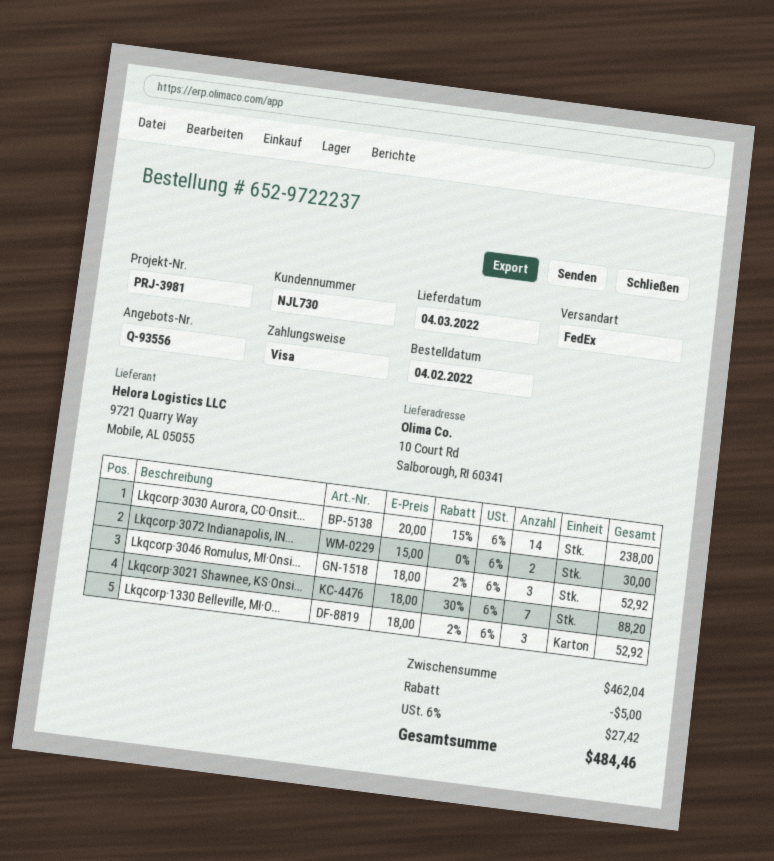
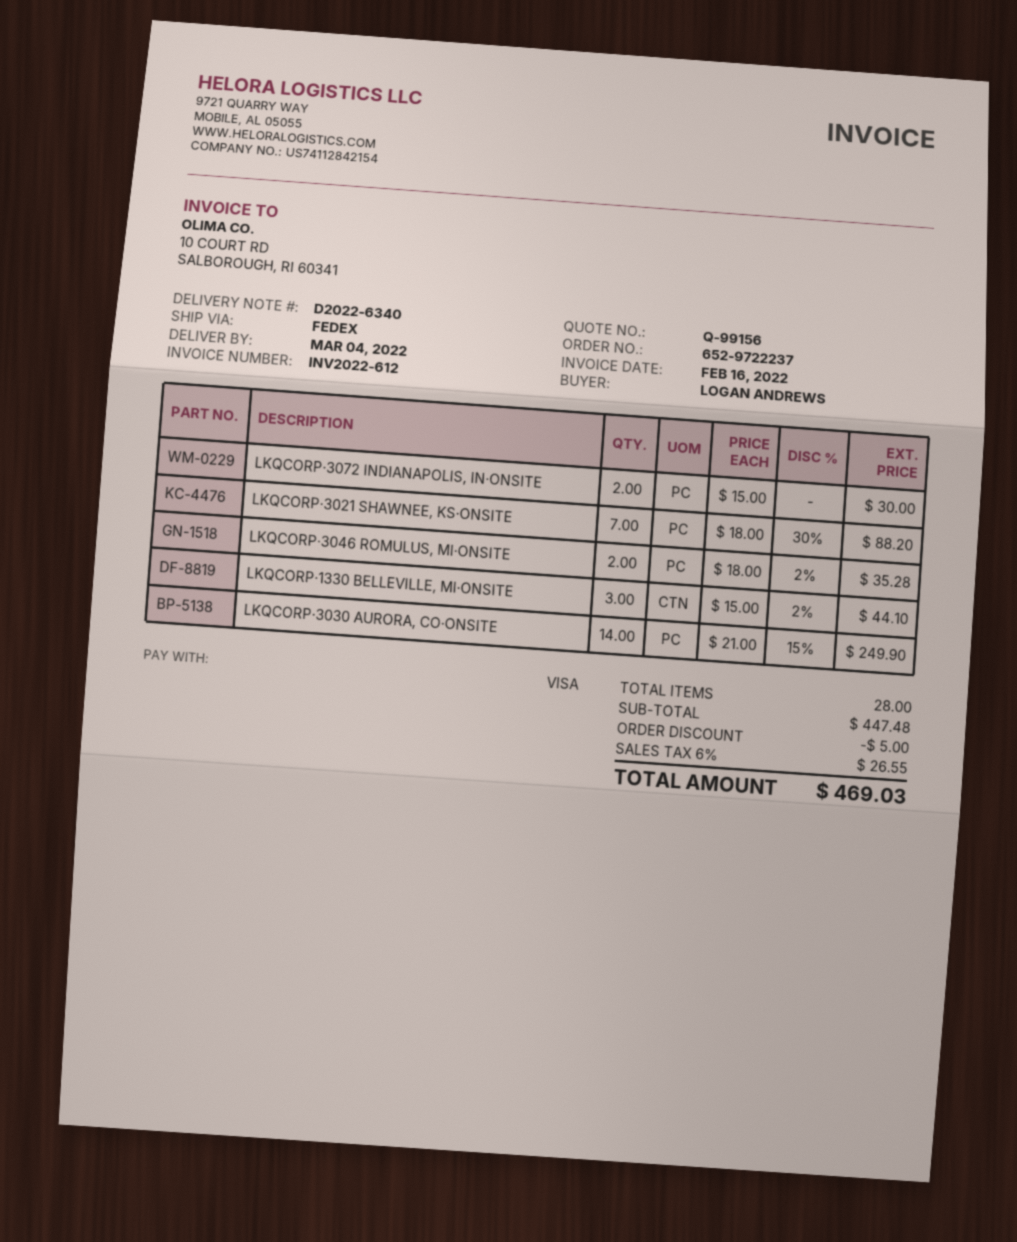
quote number: Q-93556 -> Q-99156
Lkqcorp·3030 Aurora, CO·Onsit...: 14 x 20.00 - 15% = 238.00 -> 14 x 21.00 - 15% = 249.90
Lkqcorp·3046 Romulus, MI·Onsi...: 3 x 18.00 - 2% = 52.92 -> 2 x 18.00 - 2% = 35.28
Lkqcorp·1330 Belleville, MI·O...: 3 x 18.00 - 2% = 52.92 -> 3 x 15.00 - 2% = 44.10
subtotal: 462.04 -> 447.48
tax: 6% = 27.42 -> 6% = 26.55
total: 484.46 -> 469.03

